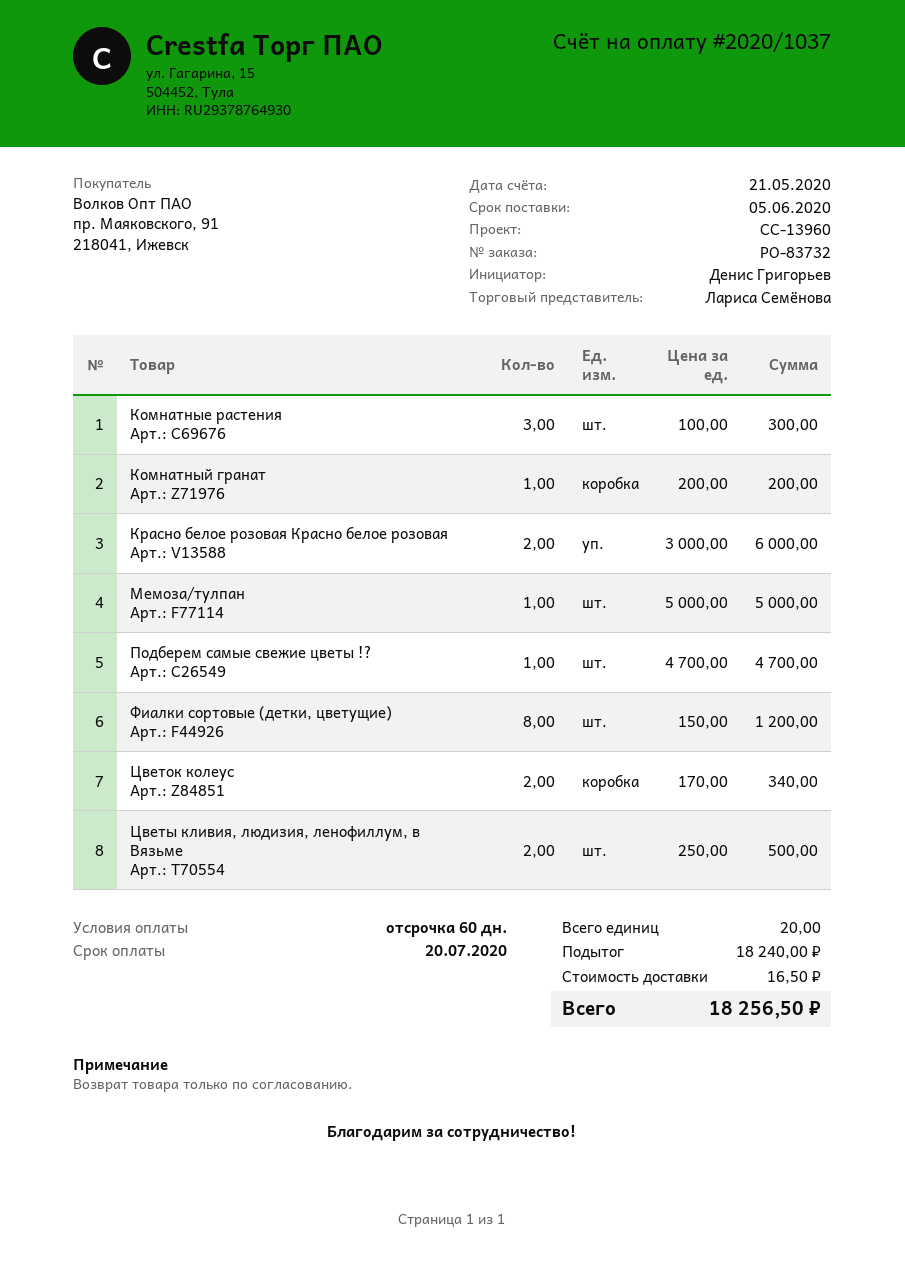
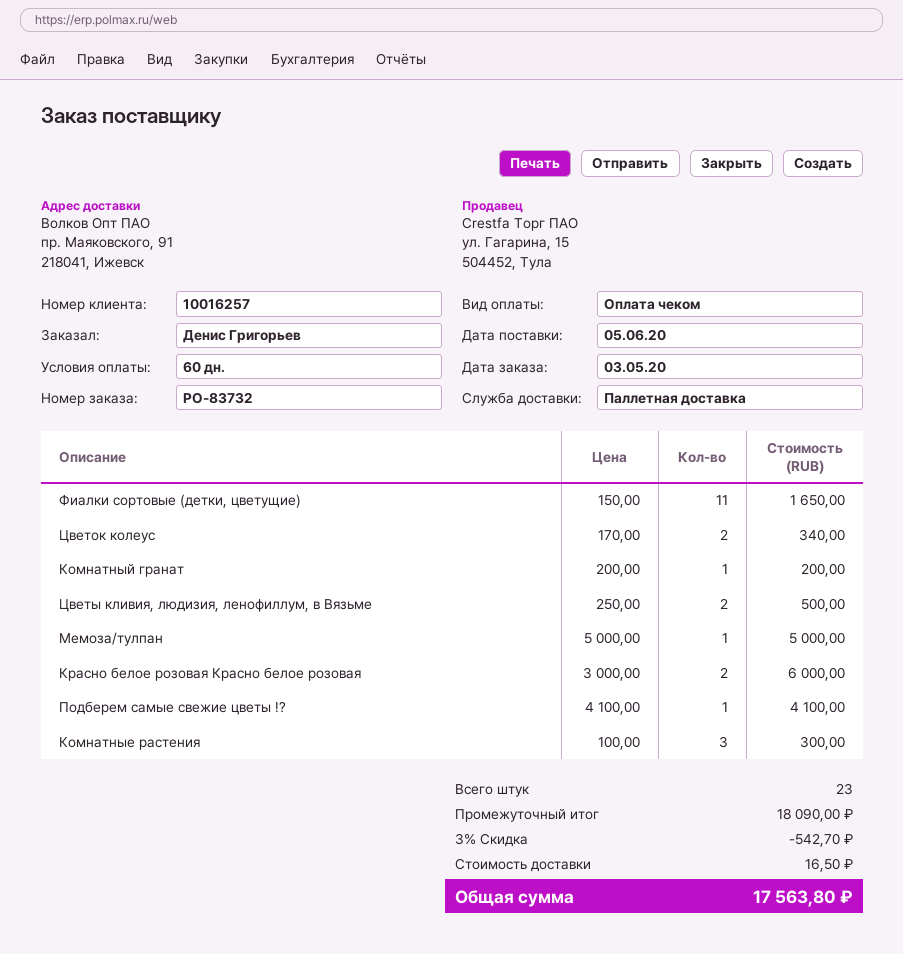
Подберем самые свежие цветы !?: 1 x 4700.00 = 4700.00 -> 1 x 4100.00 = 4100.00
Фиалки сортовые (детки, цветущие): 8 x 150.00 = 1200.00 -> 11 x 150.00 = 1650.00
total quantity: 20 -> 23
subtotal: 18240.00 -> 18090.00
discount: none -> 3% = 542.70
total: 18256.50 -> 17563.80

